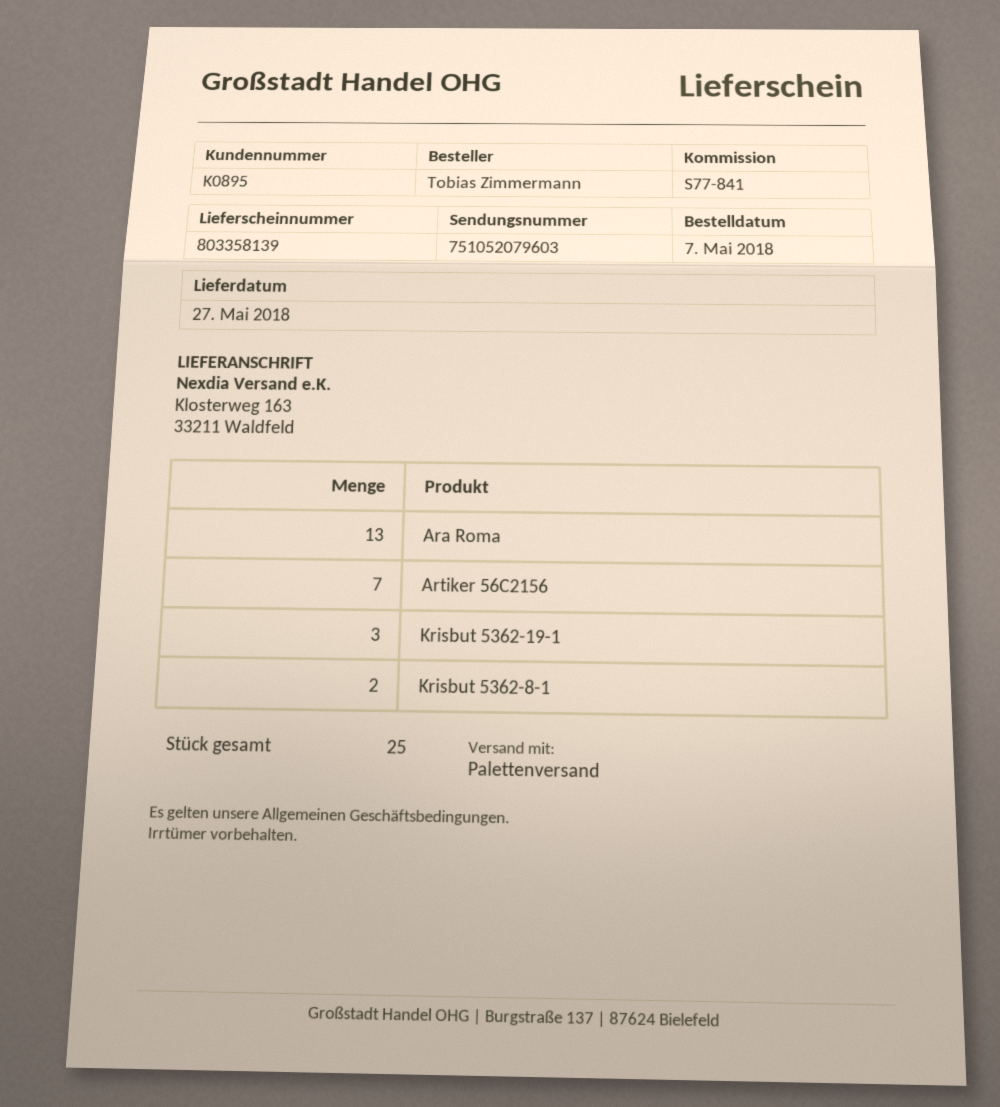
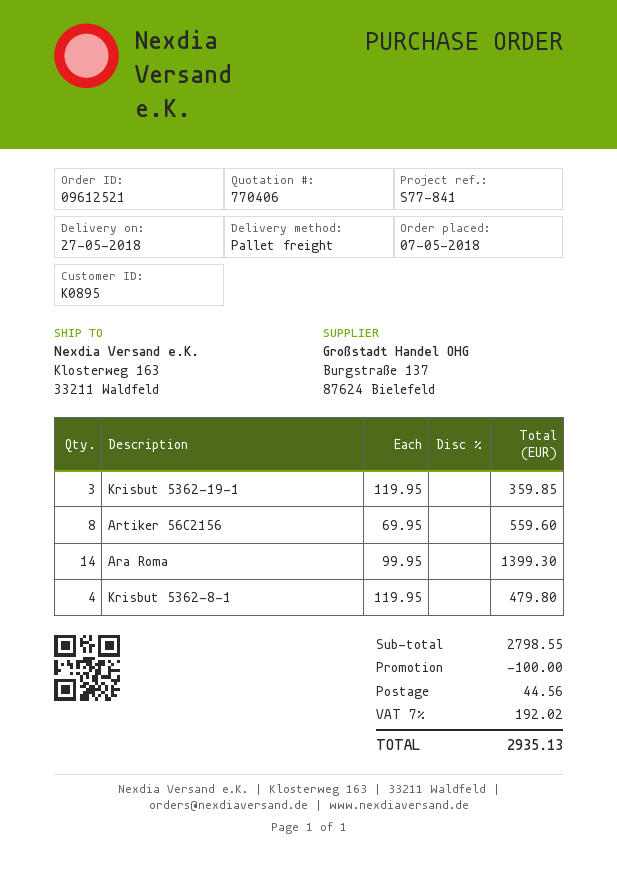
Ara Roma: 13 -> 14
Artiker 56C2156: 7 -> 8
Krisbut 5362-8-1: 2 -> 4

